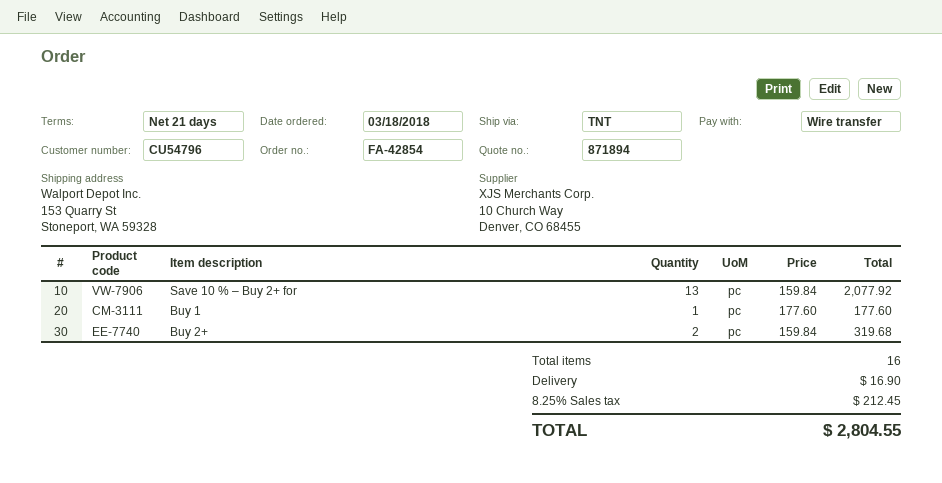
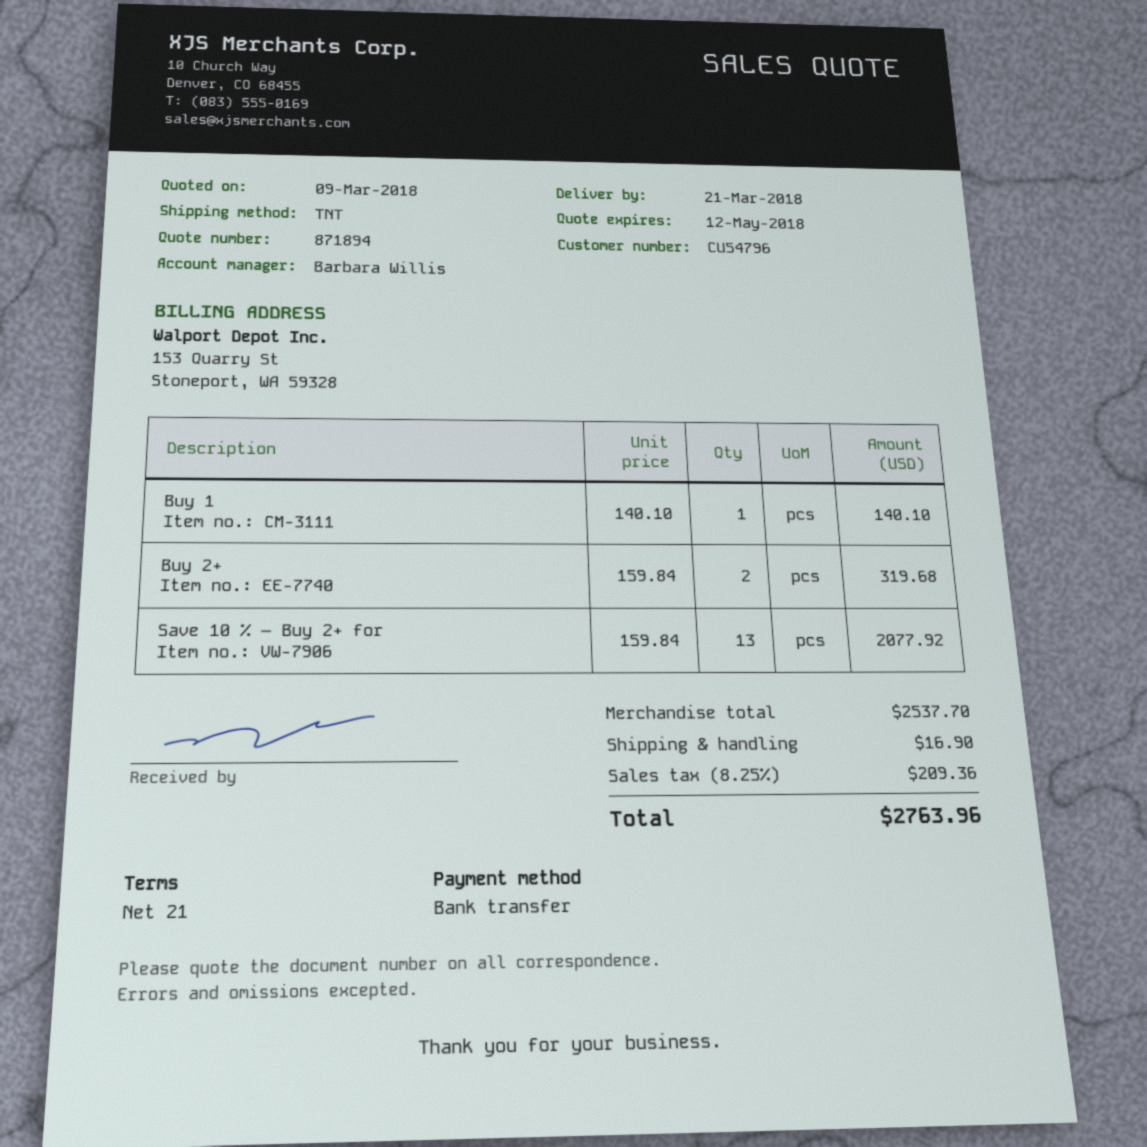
Buy 1: 1 x 177.60 = 177.60 -> 1 x 140.10 = 140.10
tax: 8.25% = 212.45 -> 8.25% = 209.36
total: 2804.55 -> 2763.96

